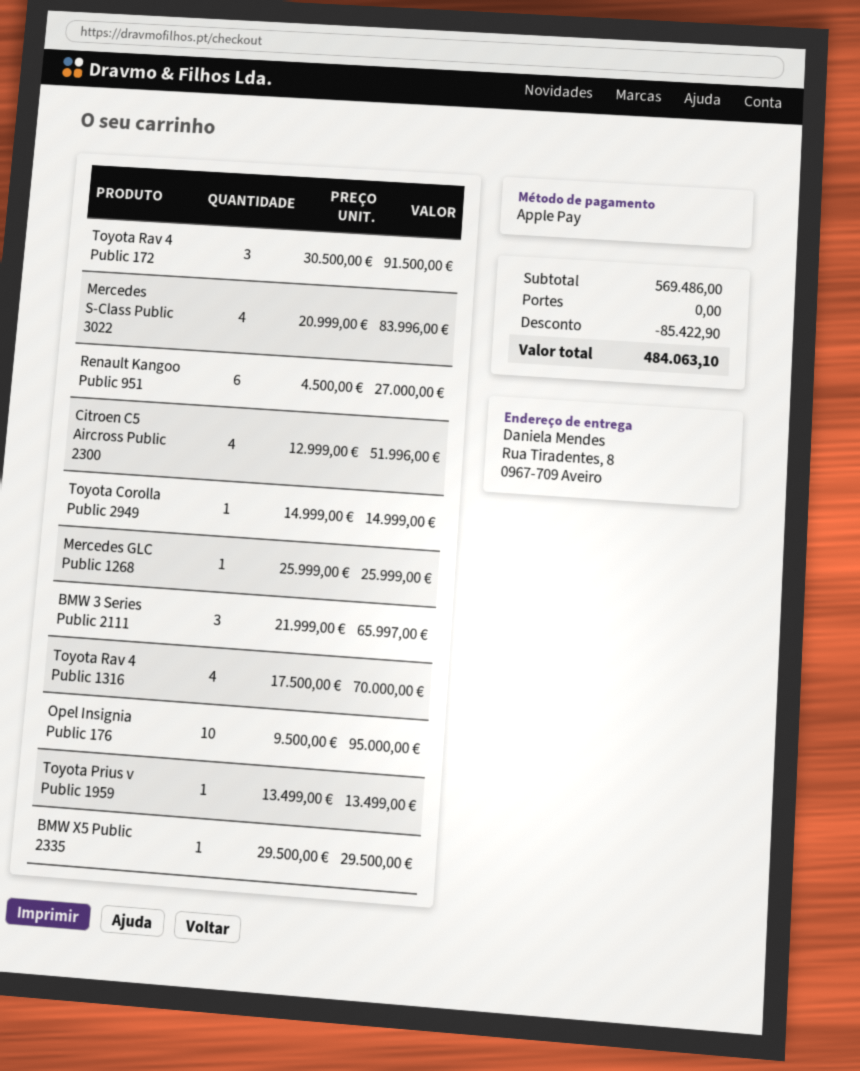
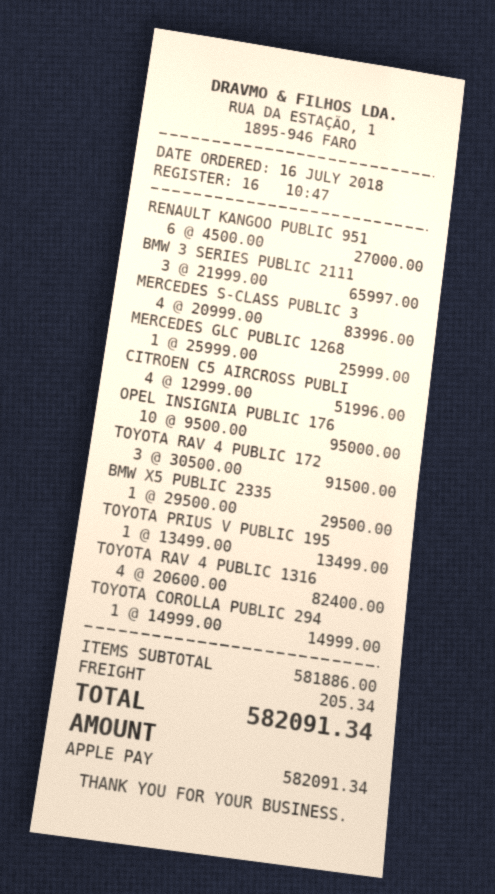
Toyota Rav 4 Public 1316: 4 x 17500.00 = 70000.00 -> 4 x 20600.00 = 82400.00
subtotal: 569486.00 -> 581886.00
discount: 85422.90 -> none
shipping: 0.00 -> 205.34
total: 484063.10 -> 582091.34

